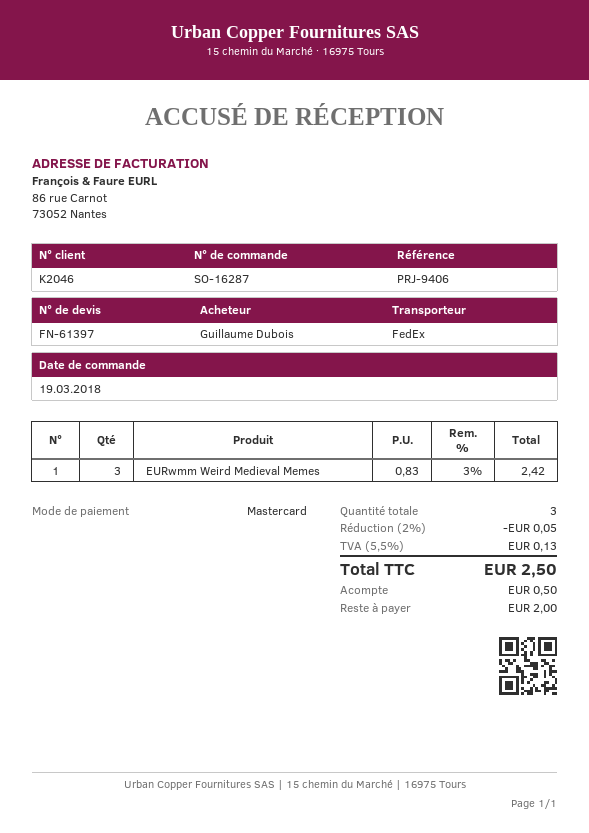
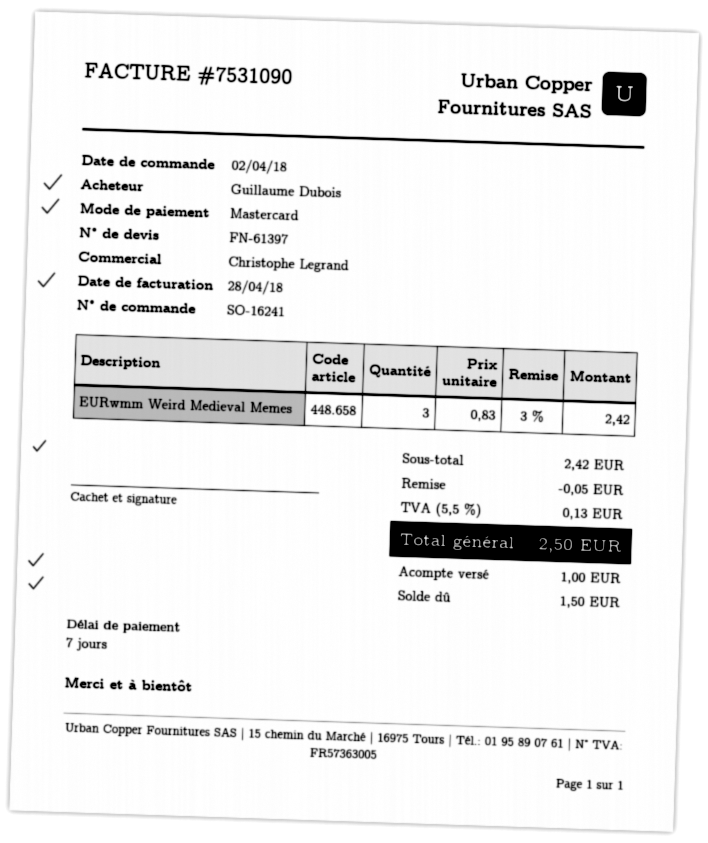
order number: SO-16287 -> SO-16241
order date: 2018-03-19 -> 2018-04-02
deposit: 0.50 -> 1.00
balance: 2.00 -> 1.50

